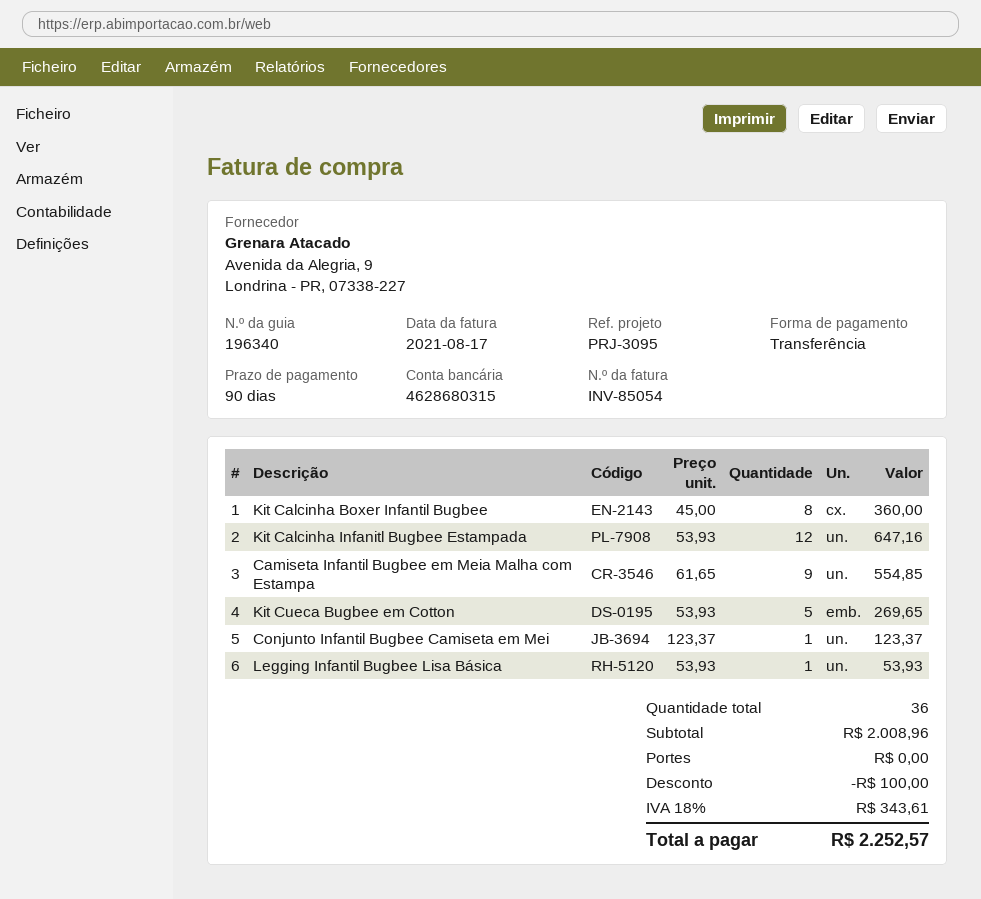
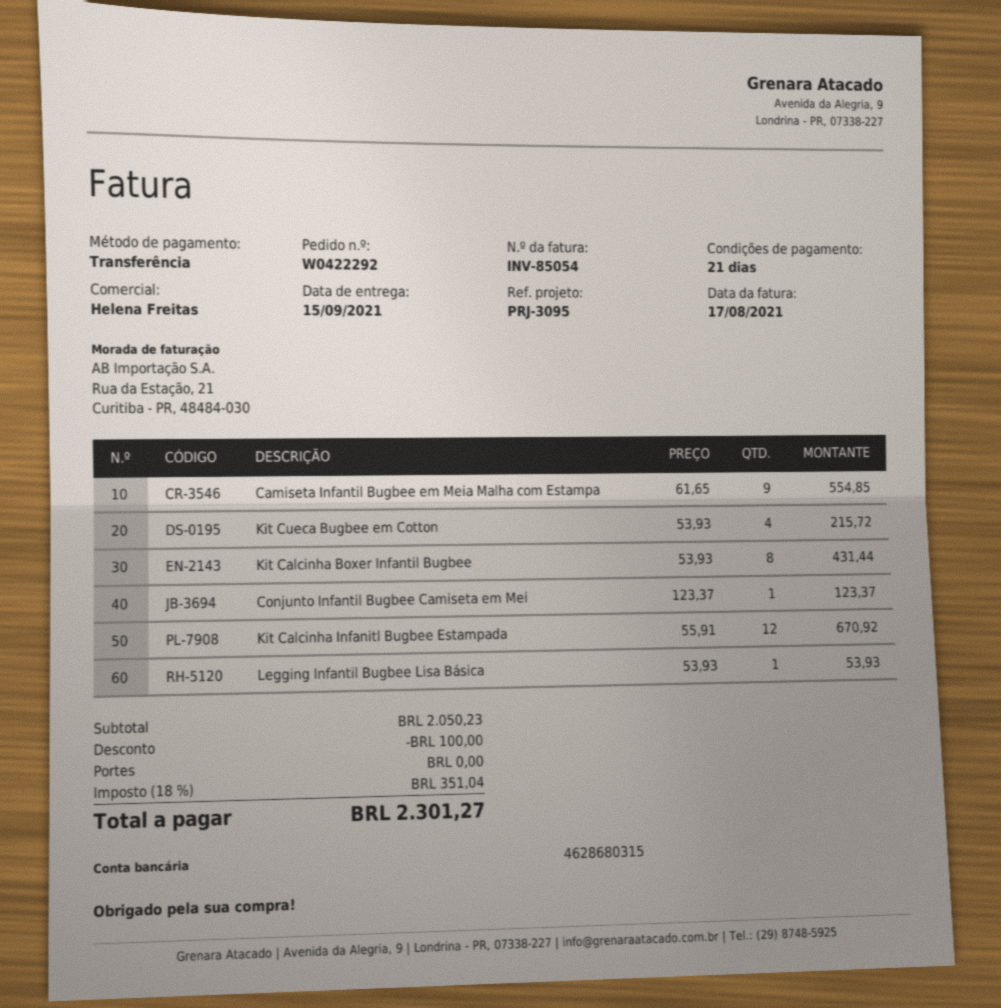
payment terms: 90 days -> 21 days
Kit Calcinha Boxer Infantil Bugbee: 8 x 45.00 = 360.00 -> 8 x 53.93 = 431.44
Kit Calcinha Infanitl Bugbee Estampada: 12 x 53.93 = 647.16 -> 12 x 55.91 = 670.92
Kit Cueca Bugbee em Cotton: 5 x 53.93 = 269.65 -> 4 x 53.93 = 215.72
subtotal: 2008.96 -> 2050.23
tax: 18% = 343.61 -> 18% = 351.04
total: 2252.57 -> 2301.27

